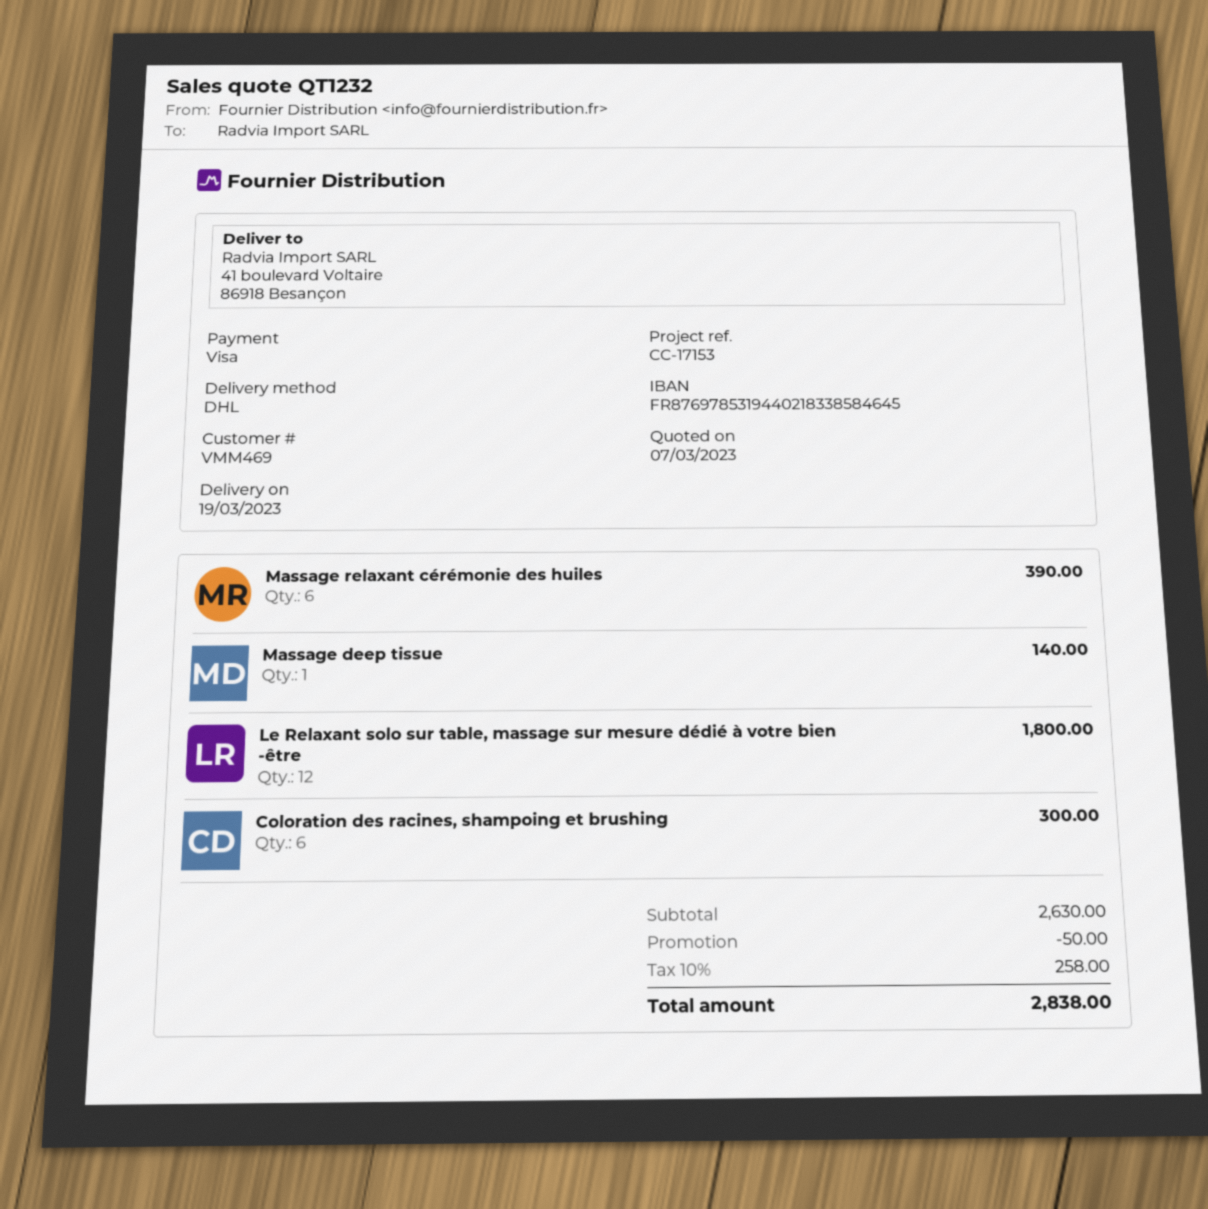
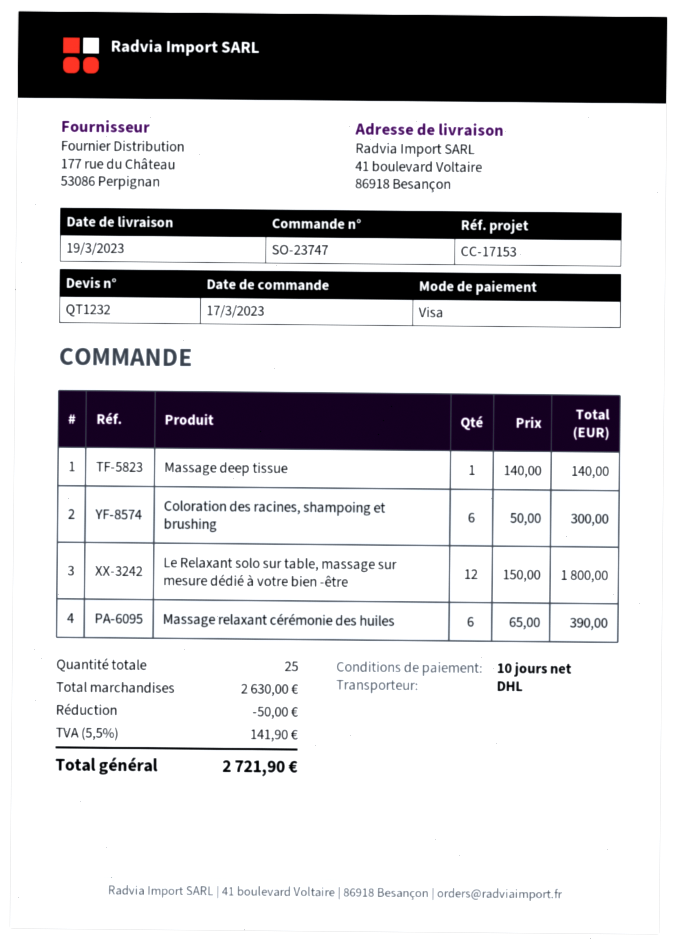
tax: 10% = 258.00 -> 5.5% = 141.90
total: 2838.00 -> 2721.90

